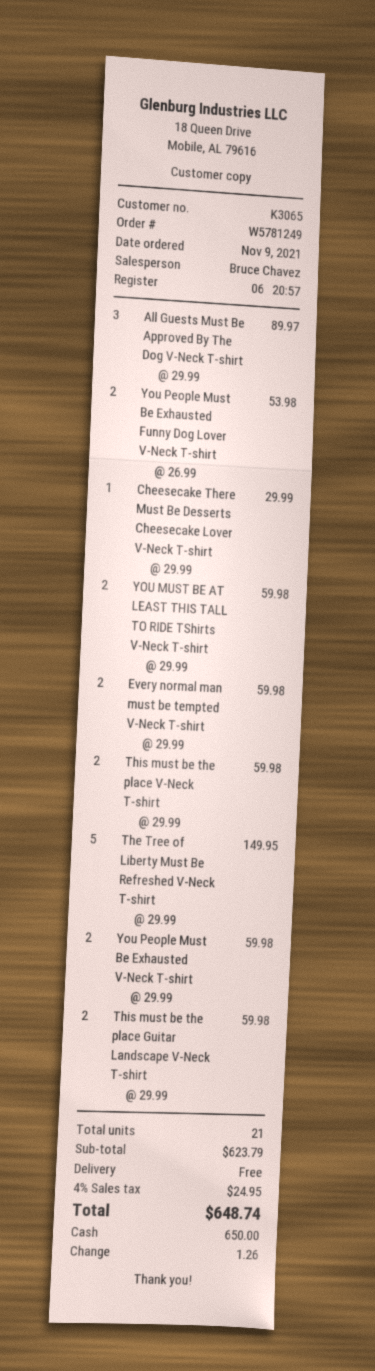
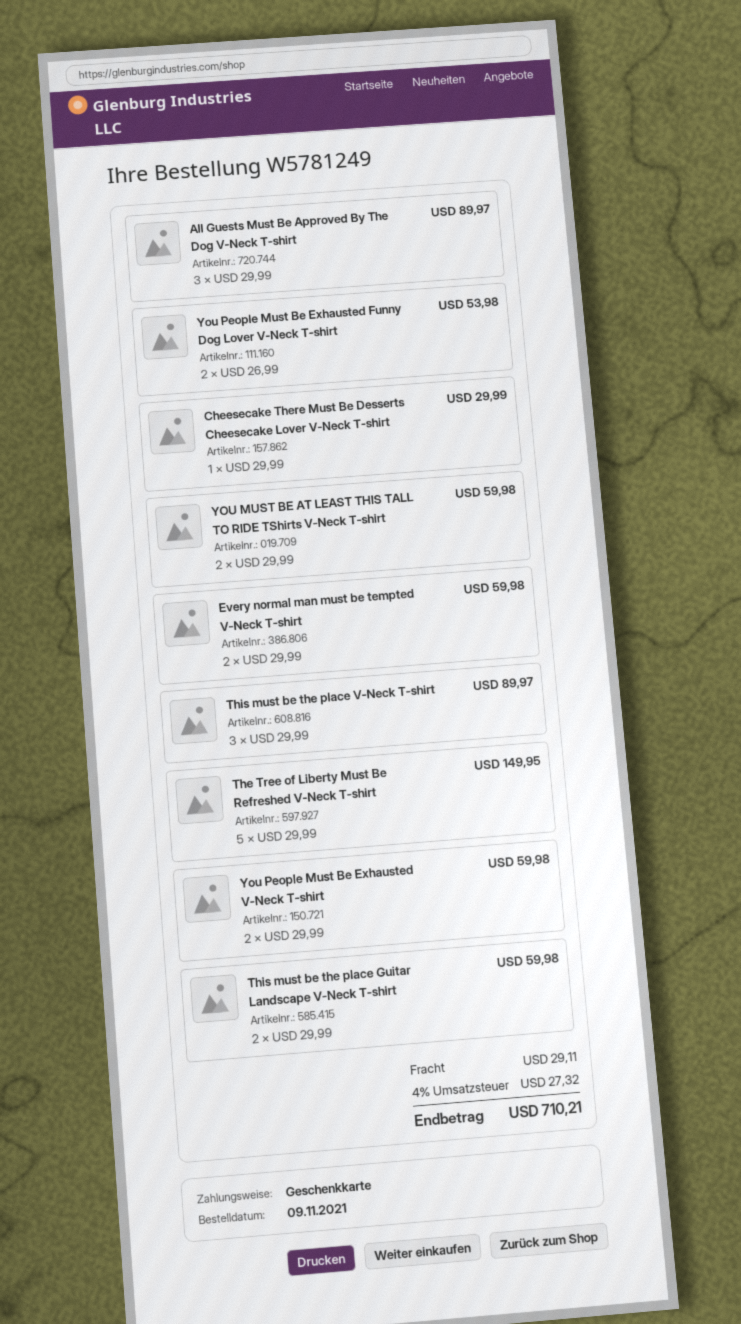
payment method: cash -> gift card
This must be the place V-Neck T-shirt: 2 x 29.99 = 59.98 -> 3 x 29.99 = 89.97
shipping: 0.00 -> 29.11
tax: 4% = 24.95 -> 4% = 27.32
total: 648.74 -> 710.21

